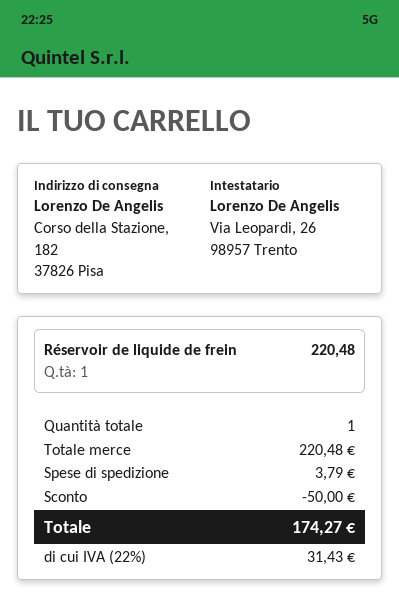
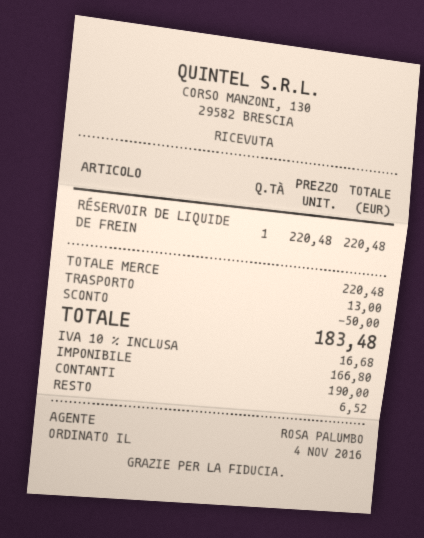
shipping: 3.79 -> 13.00
tax: 22% = 31.43 -> 10% = 16.68
total: 174.27 -> 183.48

